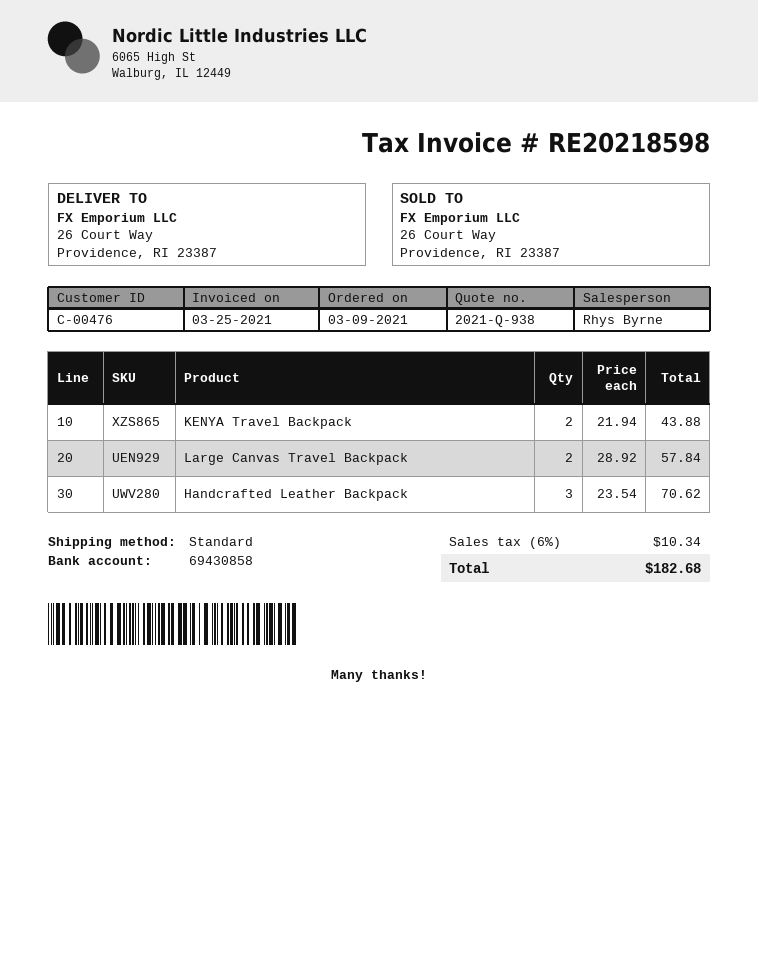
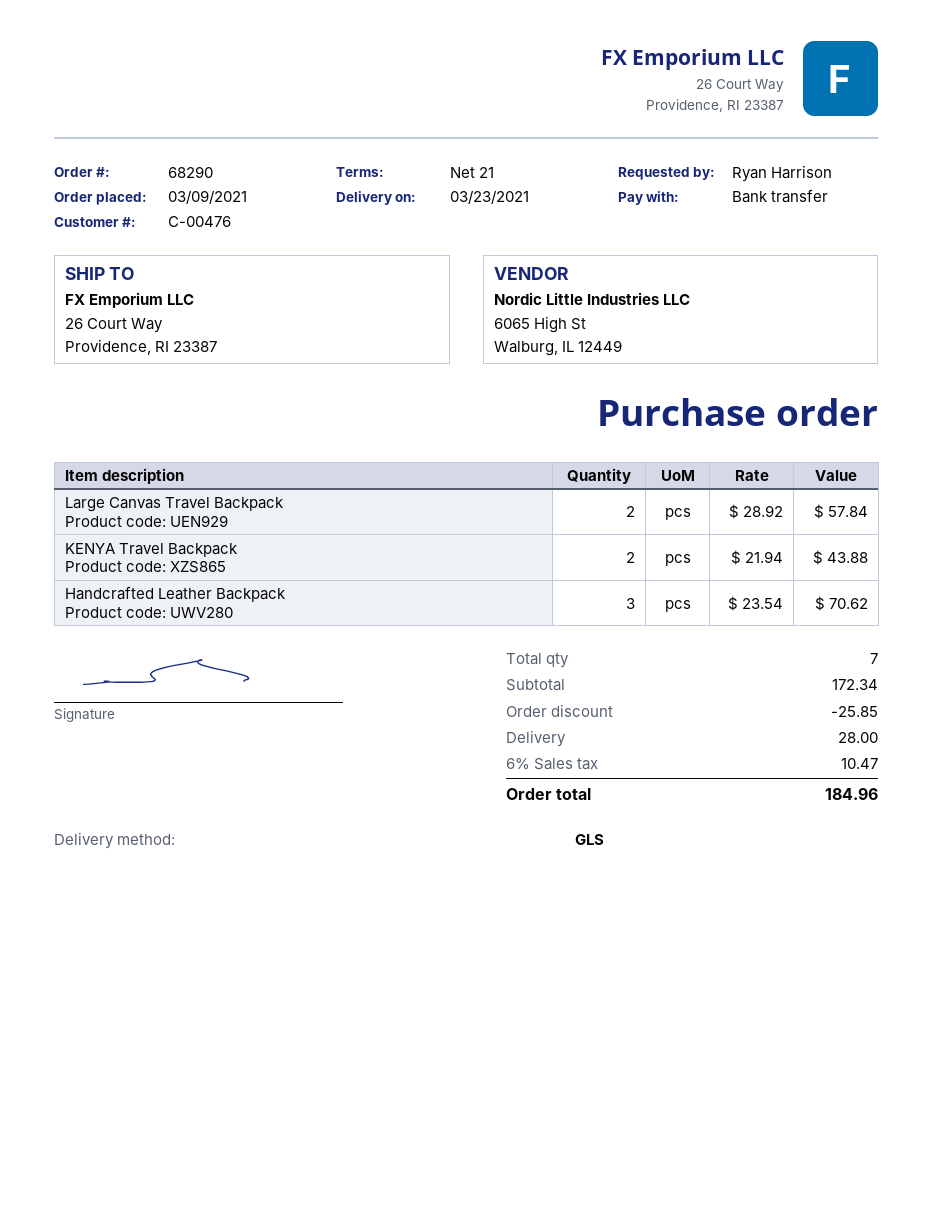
shipping method: standard -> GLS
discount: none -> 25.85
shipping: none -> 28.00
tax: 6% = 10.34 -> 6% = 10.47
total: 182.68 -> 184.96

